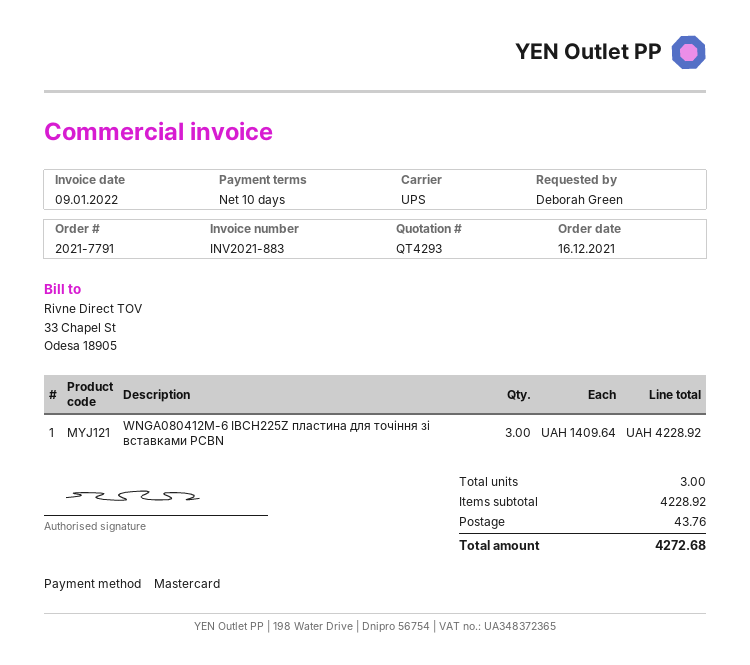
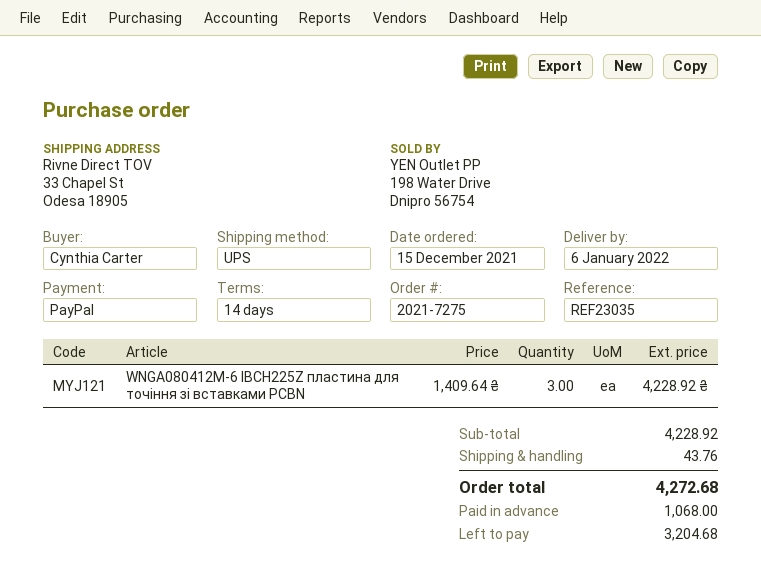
order number: 2021-7791 -> 2021-7275
order date: 2021-12-16 -> 2021-12-15
payment terms: 10 days -> 14 days
ordered by: Deborah Green -> Cynthia Carter
payment method: Mastercard -> PayPal

